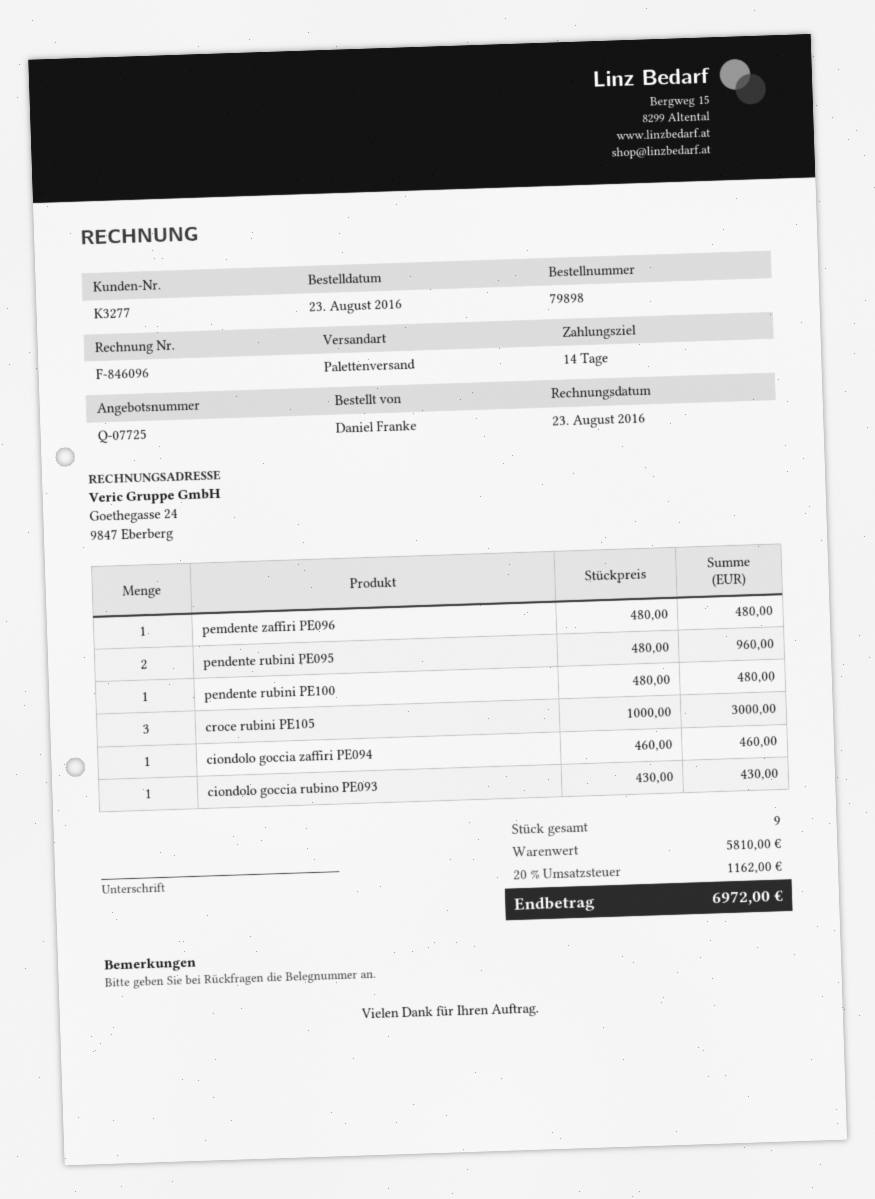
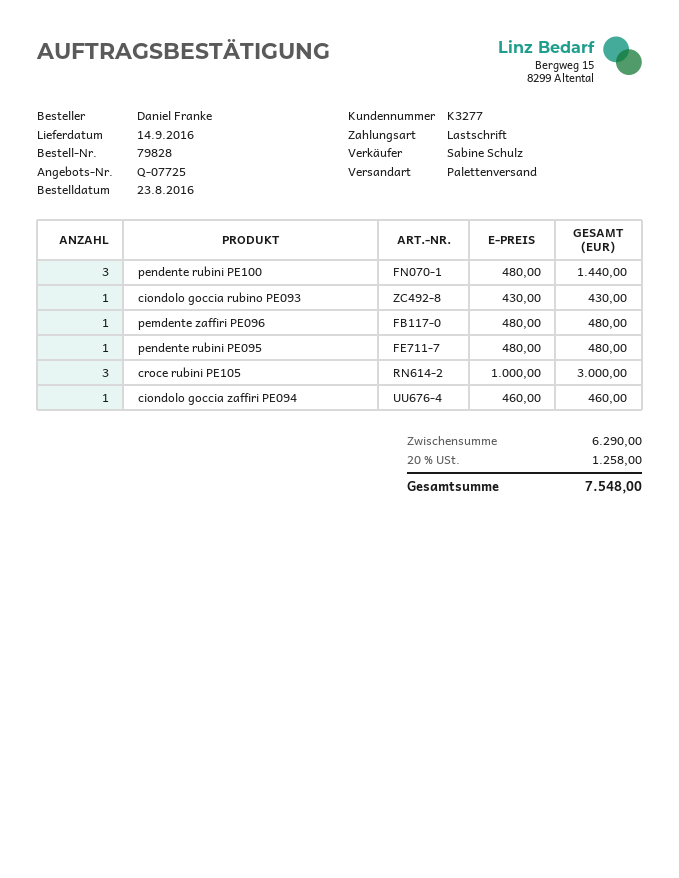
order number: 79898 -> 79828
pendente rubini PE095: 2 x 480.00 = 960.00 -> 1 x 480.00 = 480.00
pendente rubini PE100: 1 x 480.00 = 480.00 -> 3 x 480.00 = 1440.00
subtotal: 5810.00 -> 6290.00
tax: 20% = 1162.00 -> 20% = 1258.00
total: 6972.00 -> 7548.00

